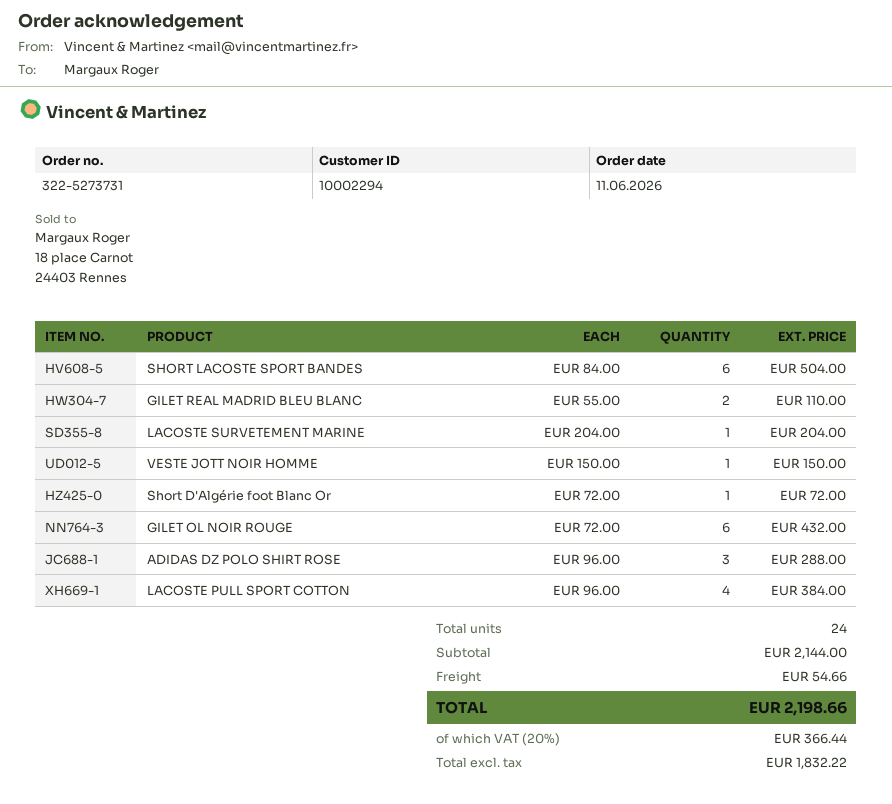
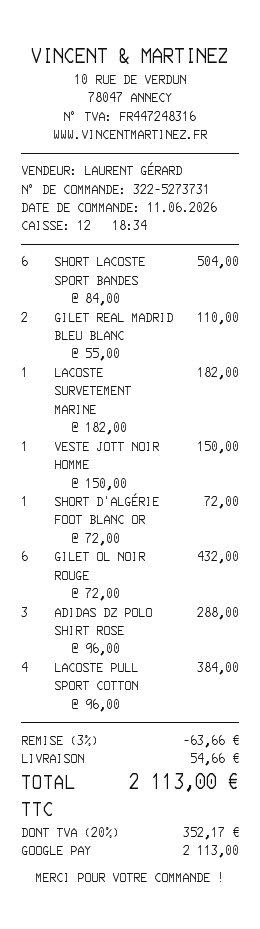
LACOSTE SURVETEMENT MARINE: 1 x 204.00 = 204.00 -> 1 x 182.00 = 182.00
discount: none -> 3% = 63.66
tax: 20% = 366.44 -> 20% = 352.17
total: 2198.66 -> 2113.00

